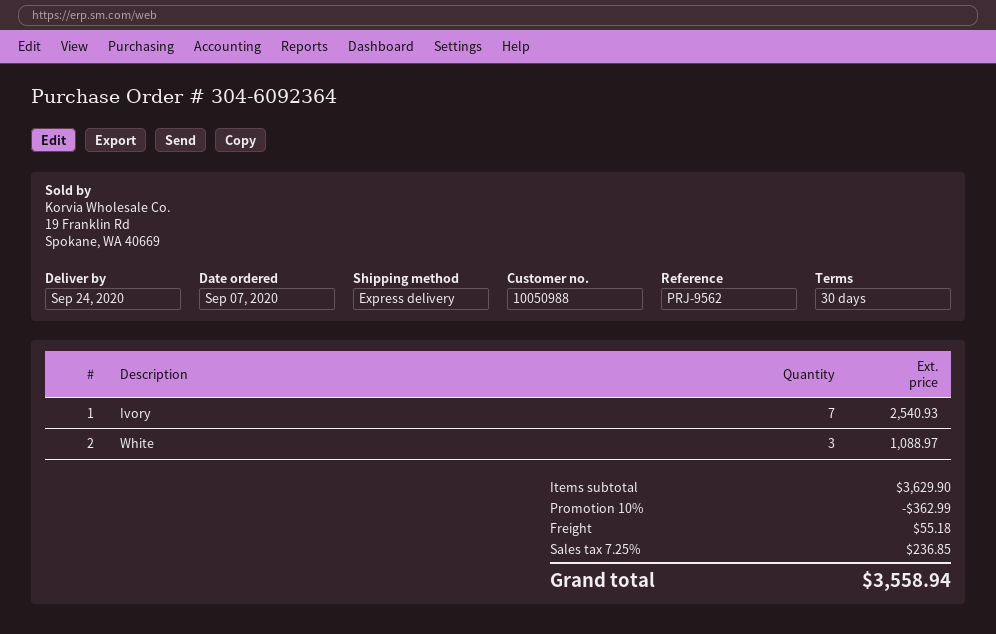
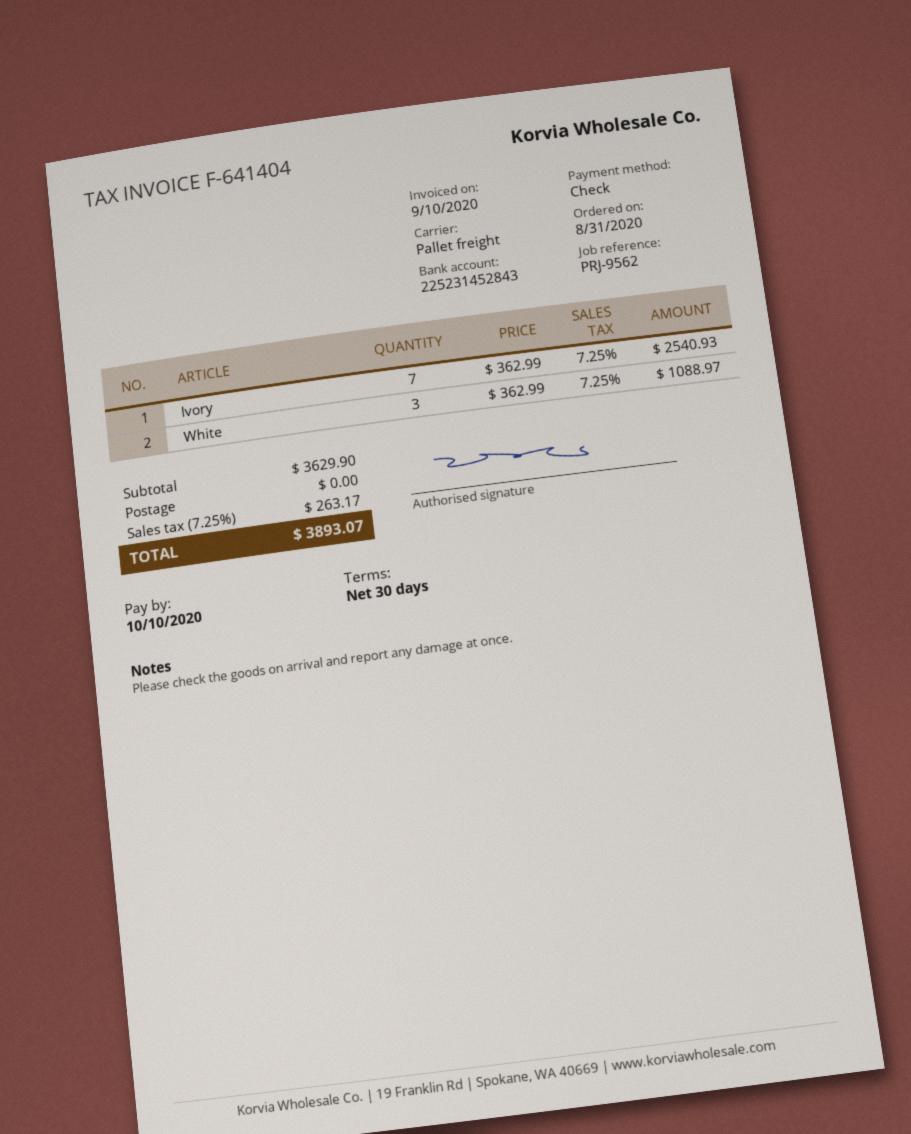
order date: 2020-09-07 -> 2020-08-31
shipping method: express -> pallet freight
discount: 10% = 362.99 -> none
shipping: 55.18 -> 0.00
tax: 7.25% = 236.85 -> 7.25% = 263.17
total: 3558.94 -> 3893.07

